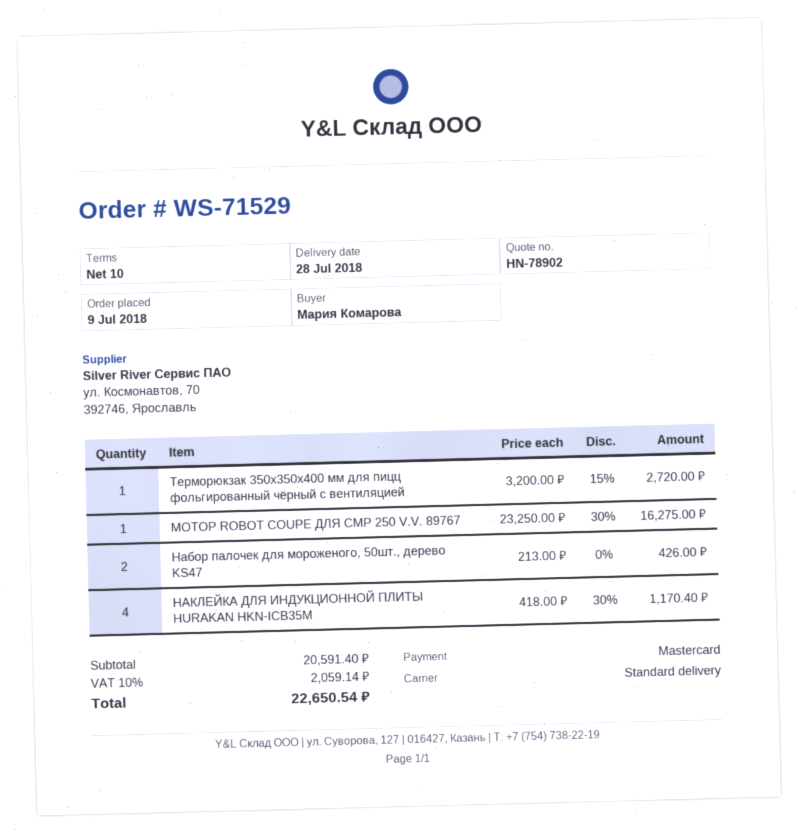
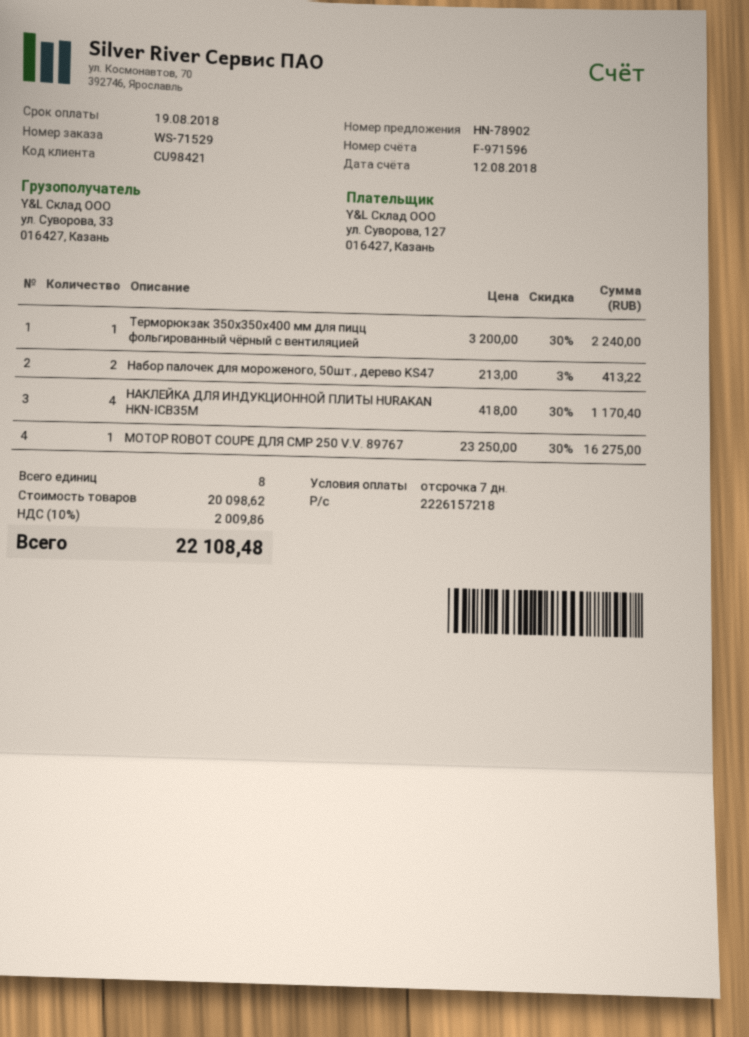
payment terms: 10 days -> 7 days
Терморюкзак 350х350х400 мм для пицц фольгированный чёрный с вентиляцией: 1 x 3200.00 - 15% = 2720.00 -> 1 x 3200.00 - 30% = 2240.00
Набор палочек для мороженого, 50шт., дерево KS47: 2 x 213.00 = 426.00 -> 2 x 213.00 - 3% = 413.22
subtotal: 20591.40 -> 20098.62
tax: 10% = 2059.14 -> 10% = 2009.86
total: 22650.54 -> 22108.48

